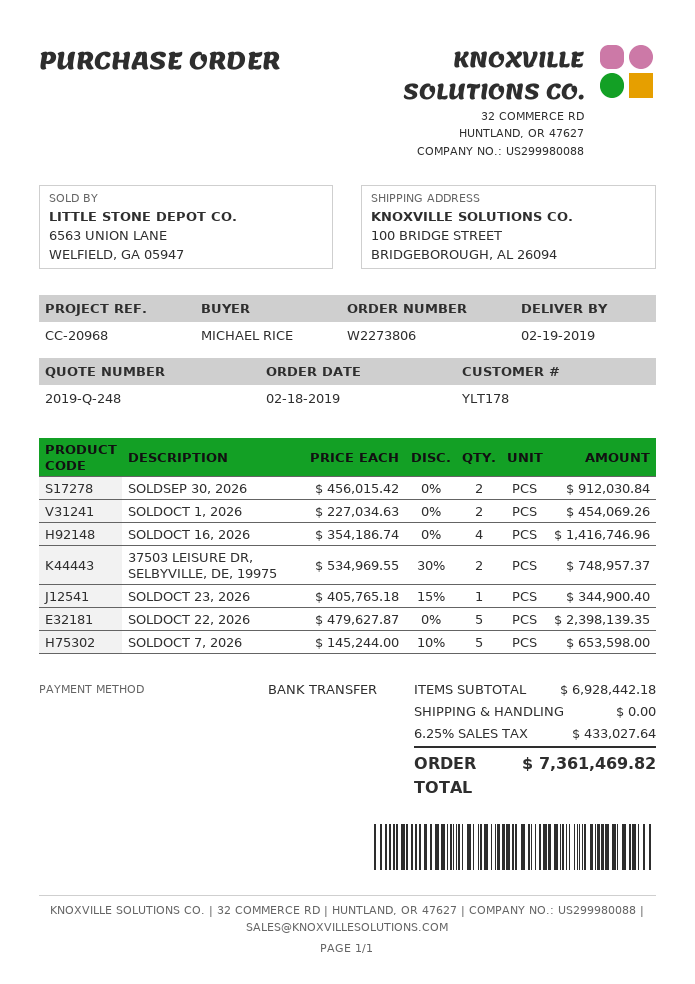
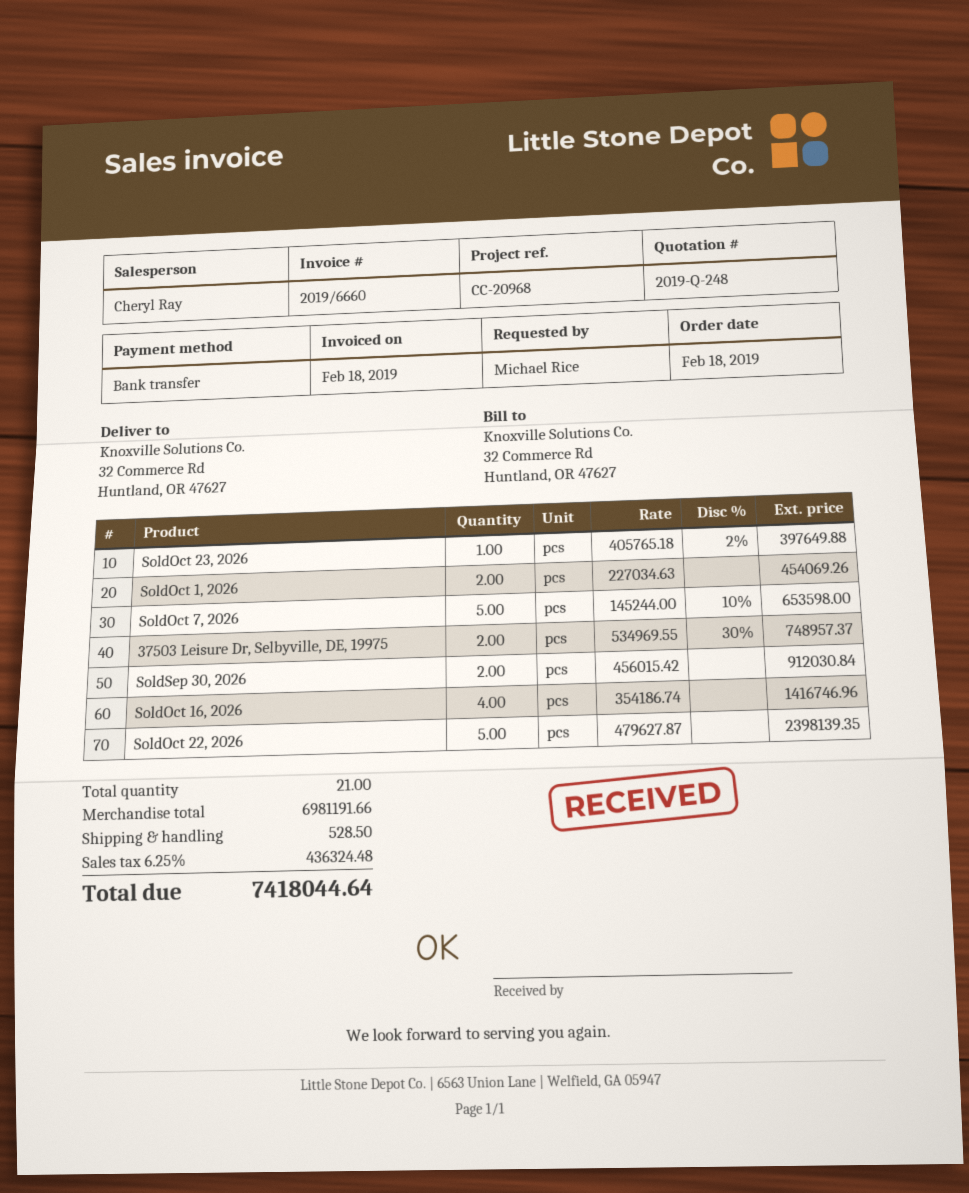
ship to: 100 BRIDGE STREET, BRIDGEBOROUGH, AL 26094 -> 32 Commerce Rd, Huntland, OR 47627
SOLDOCT 23, 2026: 1 x 405765.18 - 15% = 344900.40 -> 1 x 405765.18 - 2% = 397649.88
subtotal: 6928442.18 -> 6981191.66
shipping: 0.00 -> 528.50
tax: 6.25% = 433027.64 -> 6.25% = 436324.48
total: 7361469.82 -> 7418044.64

